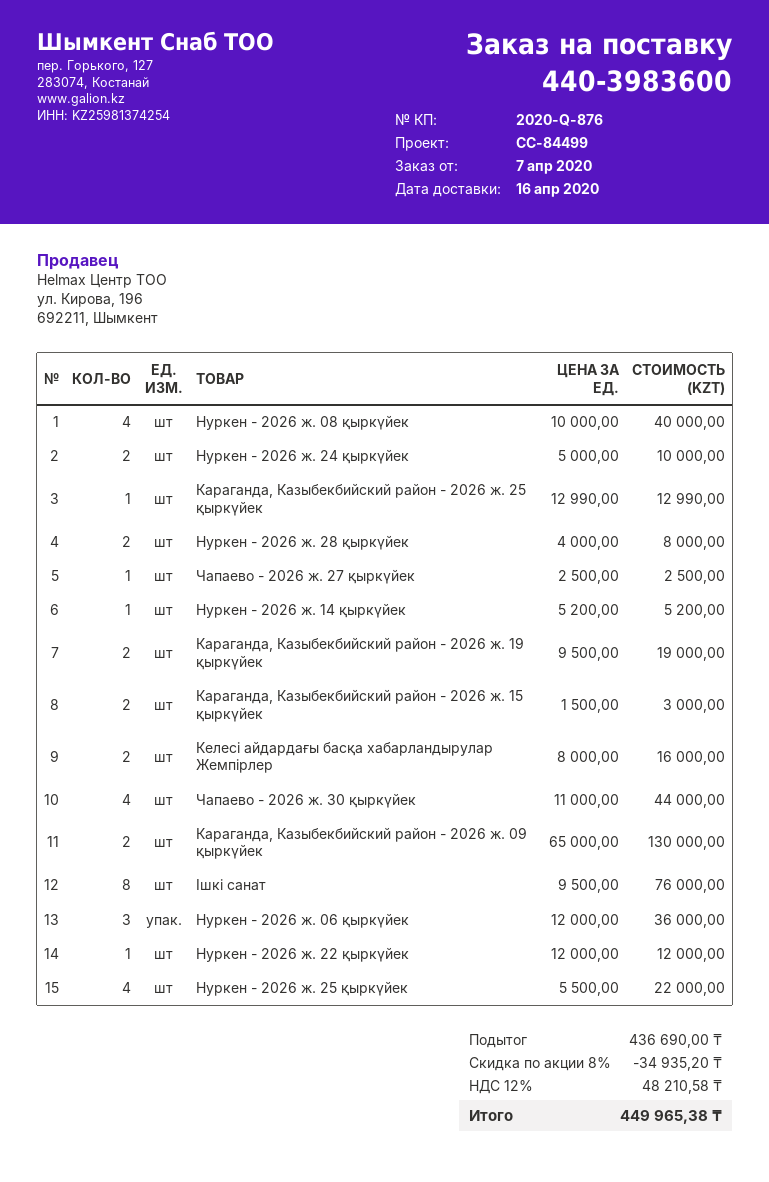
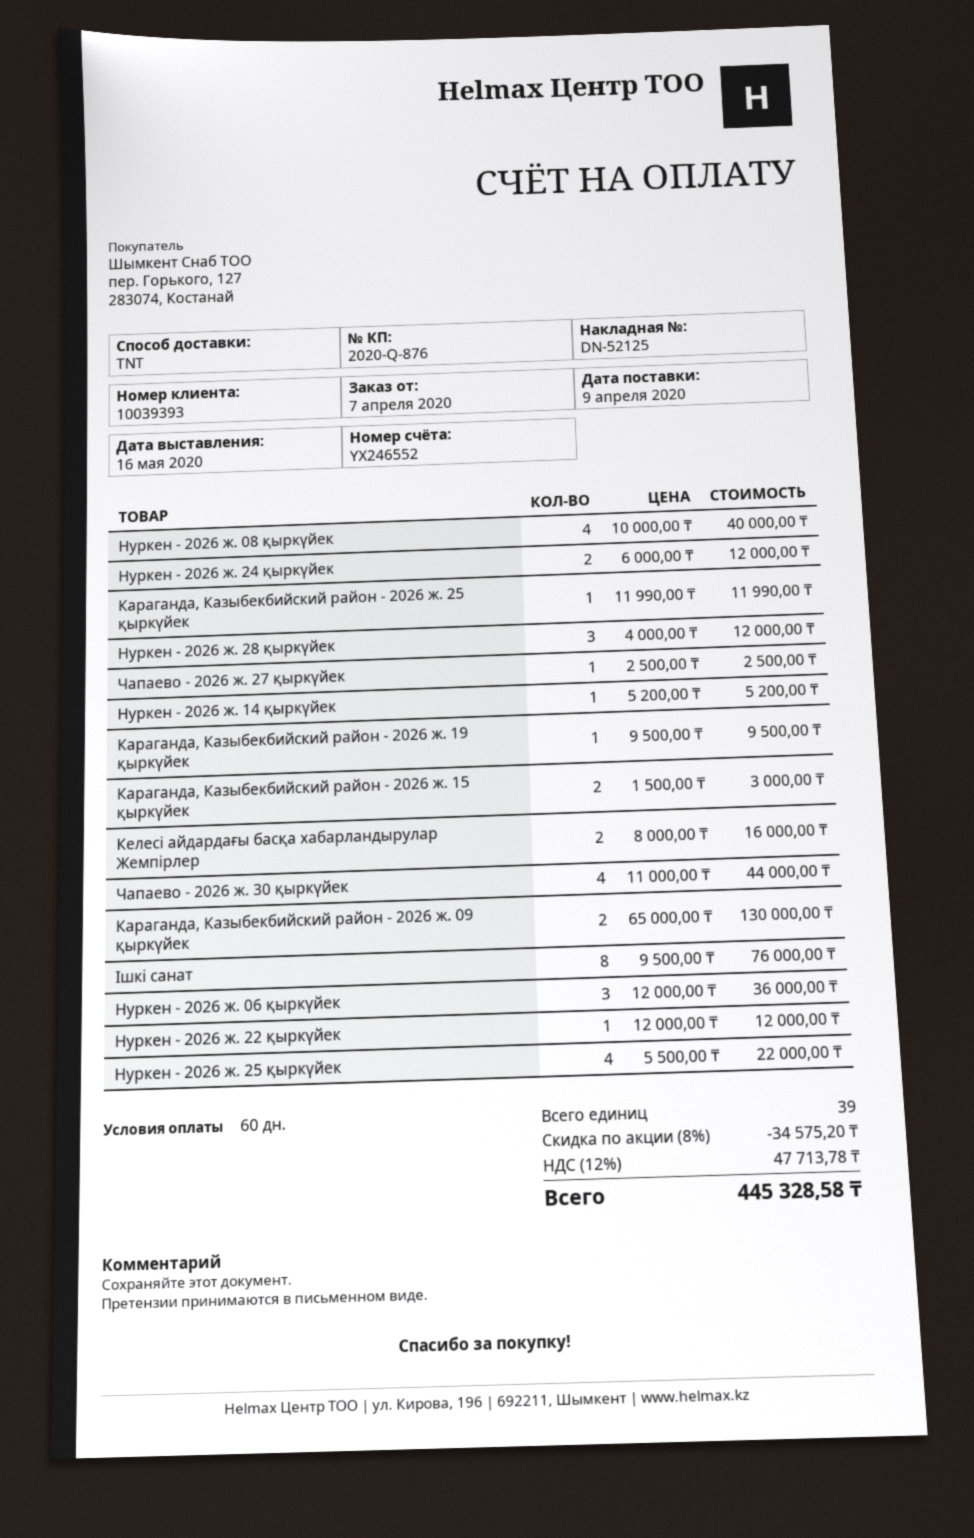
delivery date: 2020-04-16 -> 2020-04-09
Нуркен - 2026 ж. 24 қыркүйек: 2 x 5000.00 = 10000.00 -> 2 x 6000.00 = 12000.00
Караганда, Казыбекбийский район - 2026 ж. 25 қыркүйек: 1 x 12990.00 = 12990.00 -> 1 x 11990.00 = 11990.00
Нуркен - 2026 ж. 28 қыркүйек: 2 x 4000.00 = 8000.00 -> 3 x 4000.00 = 12000.00
Караганда, Казыбекбийский район - 2026 ж. 19 қыркүйек: 2 x 9500.00 = 19000.00 -> 1 x 9500.00 = 9500.00
discount: 8% = 34935.20 -> 8% = 34575.20
tax: 12% = 48210.58 -> 12% = 47713.78
total: 449965.38 -> 445328.58

